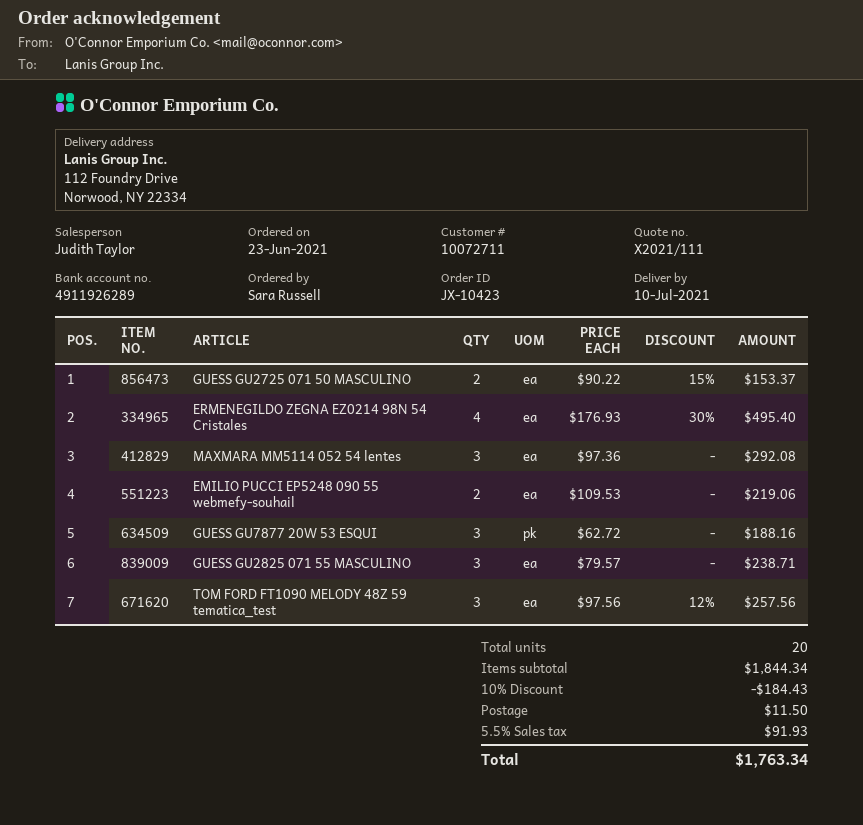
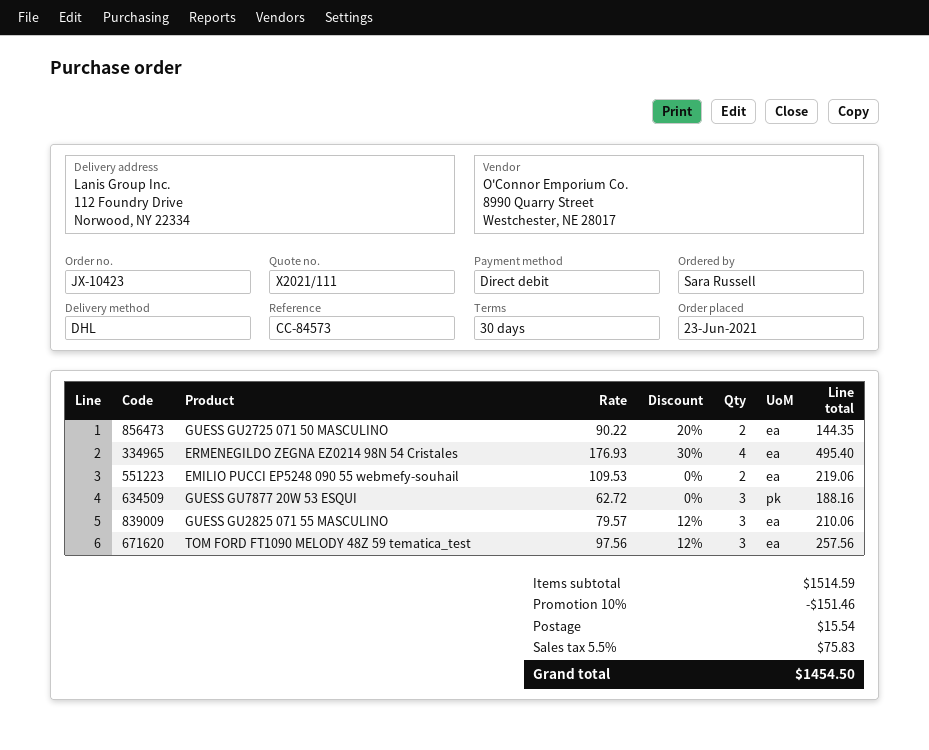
GUESS GU2725 071 50 MASCULINO: 2 x 90.22 - 15% = 153.37 -> 2 x 90.22 - 20% = 144.35
MAXMARA MM5114 052 54 lentes: 3 x 97.36 = 292.08 -> none
GUESS GU2825 071 55 MASCULINO: 3 x 79.57 = 238.71 -> 3 x 79.57 - 12% = 210.06
subtotal: 1844.34 -> 1514.59
discount: 10% = 184.43 -> 10% = 151.46
shipping: 11.50 -> 15.54
tax: 5.5% = 91.93 -> 5.5% = 75.83
total: 1763.34 -> 1454.50

